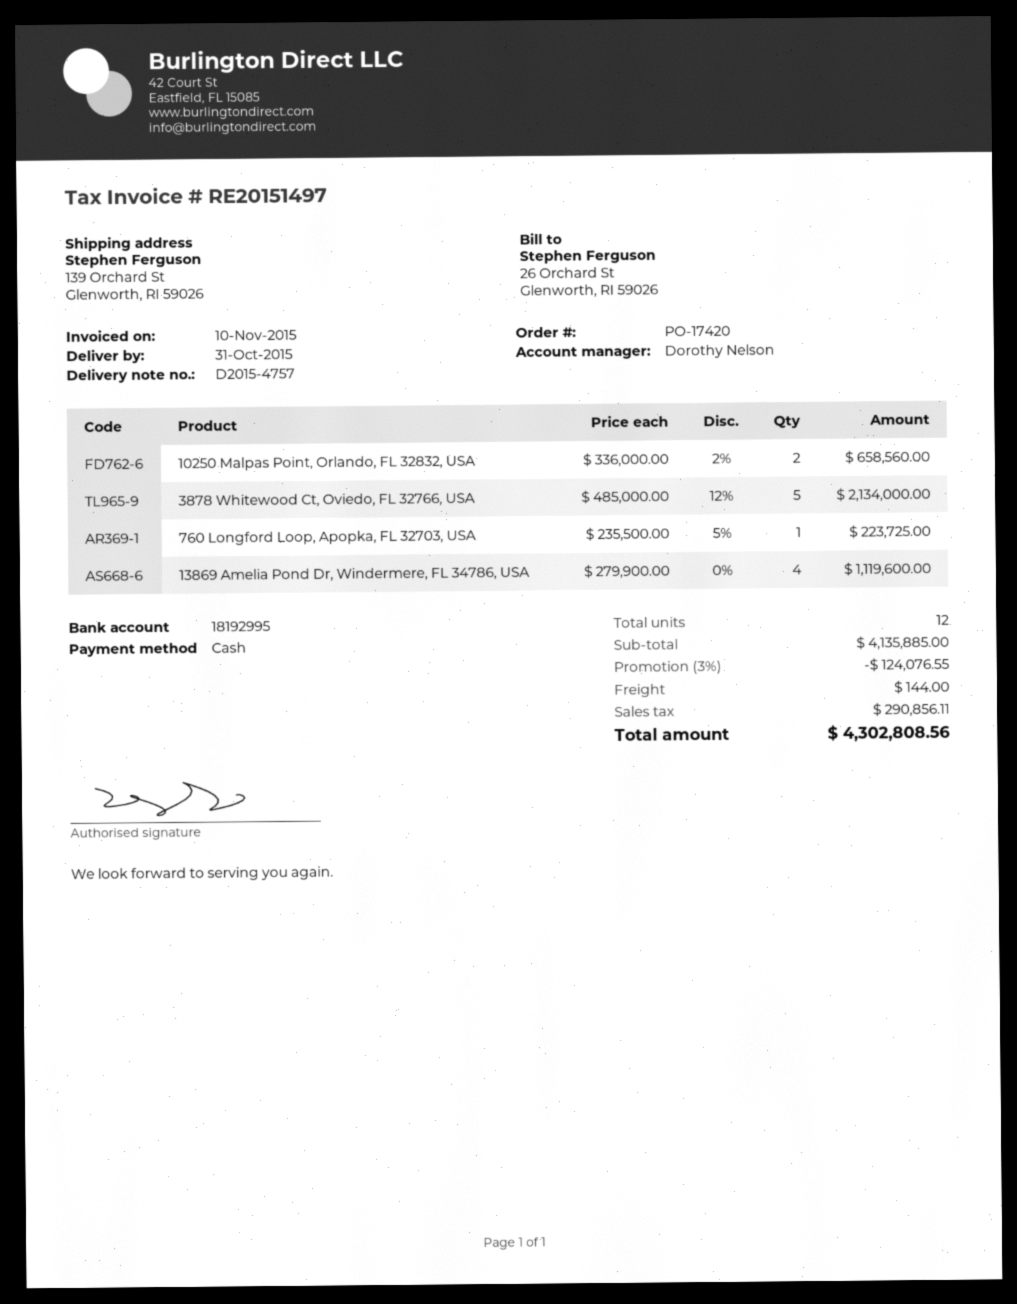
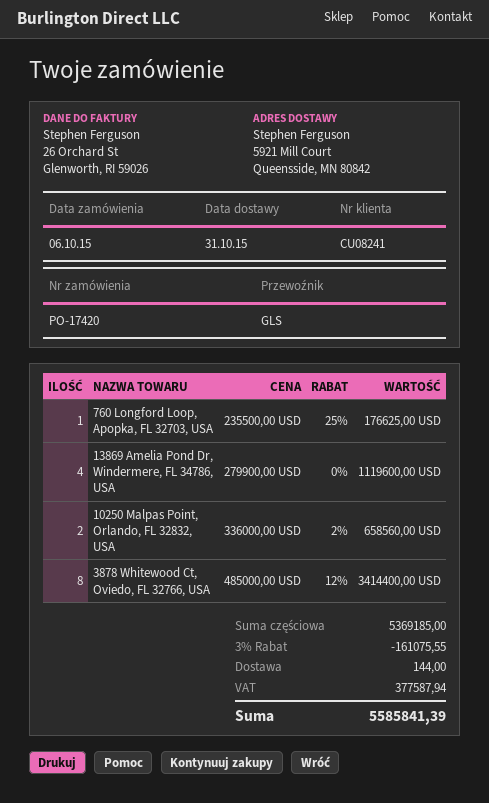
ship to: 139 Orchard St, Glenworth, RI 59026 -> 5921 Mill Court, Queensside, MN 80842
3878 Whitewood Ct, Oviedo, FL 32766, USA: 5 x 485000.00 - 12% = 2134000.00 -> 8 x 485000.00 - 12% = 3414400.00
760 Longford Loop, Apopka, FL 32703, USA: 1 x 235500.00 - 5% = 223725.00 -> 1 x 235500.00 - 25% = 176625.00
subtotal: 4135885.00 -> 5369185.00
discount: 3% = 124076.55 -> 3% = 161075.55
tax: 290856.11 -> 377587.94
total: 4302808.56 -> 5585841.39

